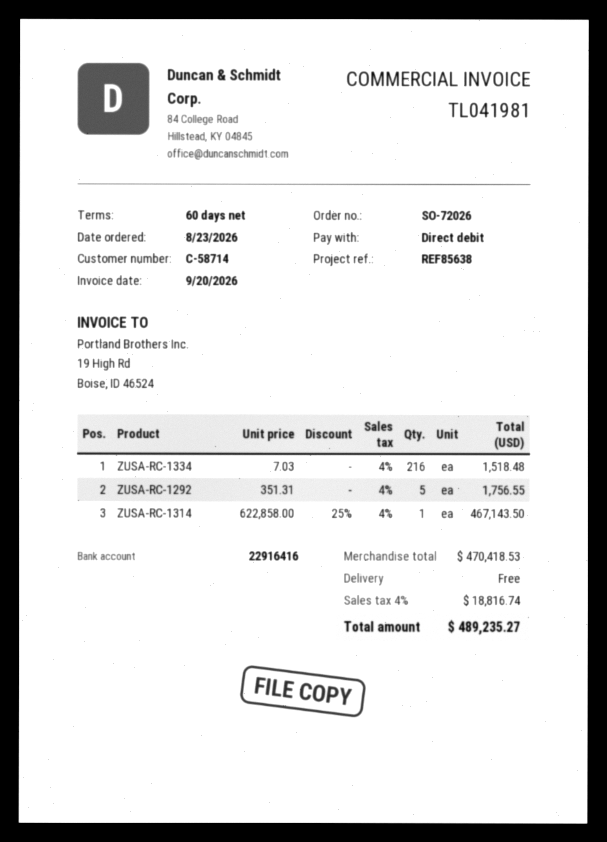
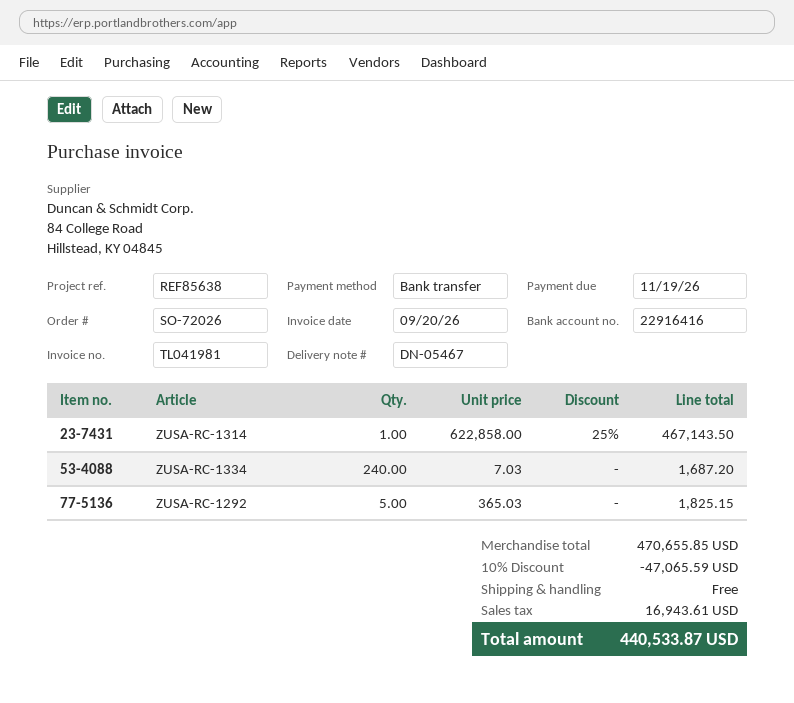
payment method: direct debit -> bank transfer
ZUSA-RC-1334: 216 x 7.03 = 1518.48 -> 240 x 7.03 = 1687.20
ZUSA-RC-1292: 5 x 351.31 = 1756.55 -> 5 x 365.03 = 1825.15
subtotal: 470418.53 -> 470655.85
discount: none -> 10% = 47065.59
tax: 18816.74 -> 16943.61
total: 489235.27 -> 440533.87

